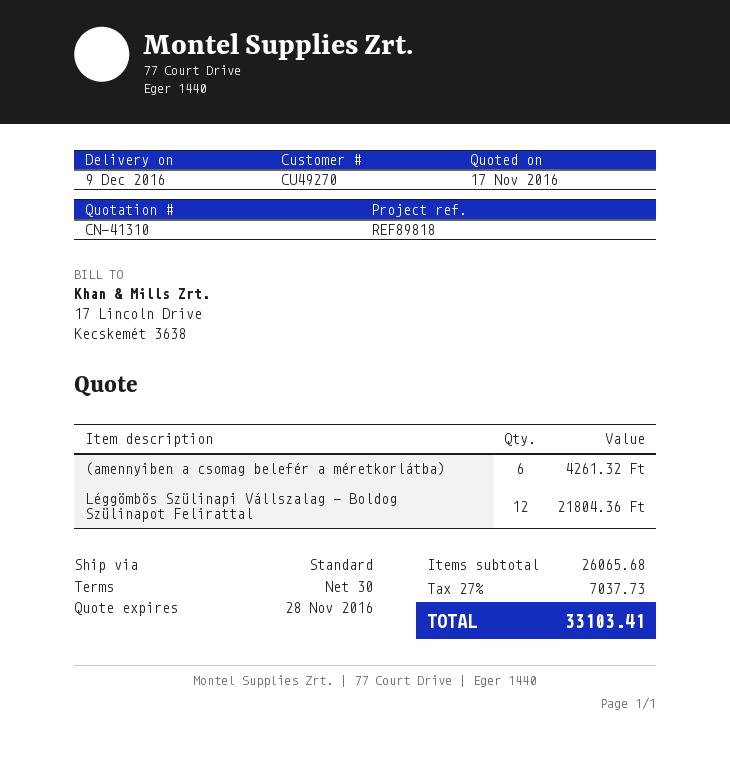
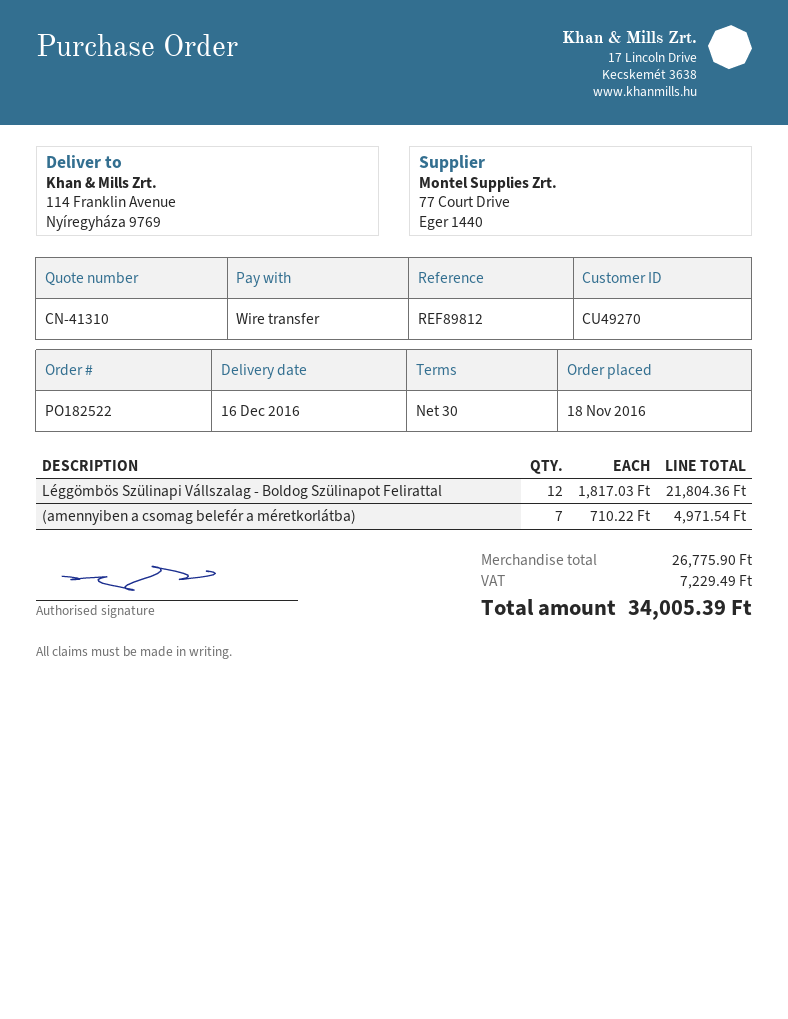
delivery date: 2016-12-09 -> 2016-12-16
reference: REF89818 -> REF89812
(amennyiben a csomag belefér a méretkorlátba): 6 for 4261.32 -> 7 for 4971.54
subtotal: 26065.68 -> 26775.90
tax: 7037.73 -> 7229.49
total: 33103.41 -> 34005.39

